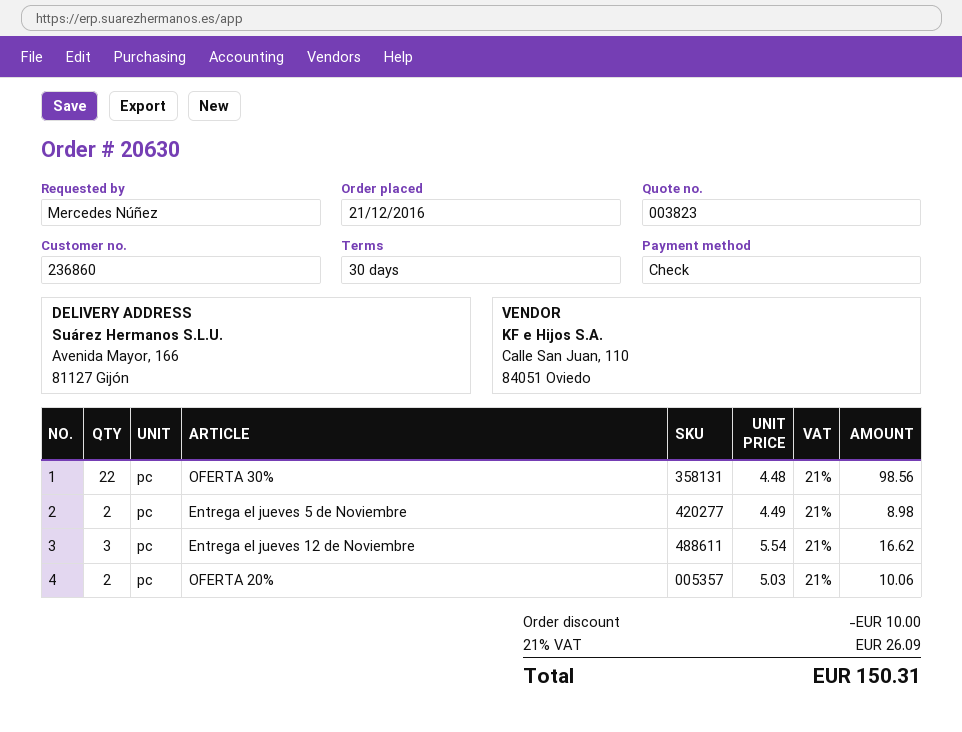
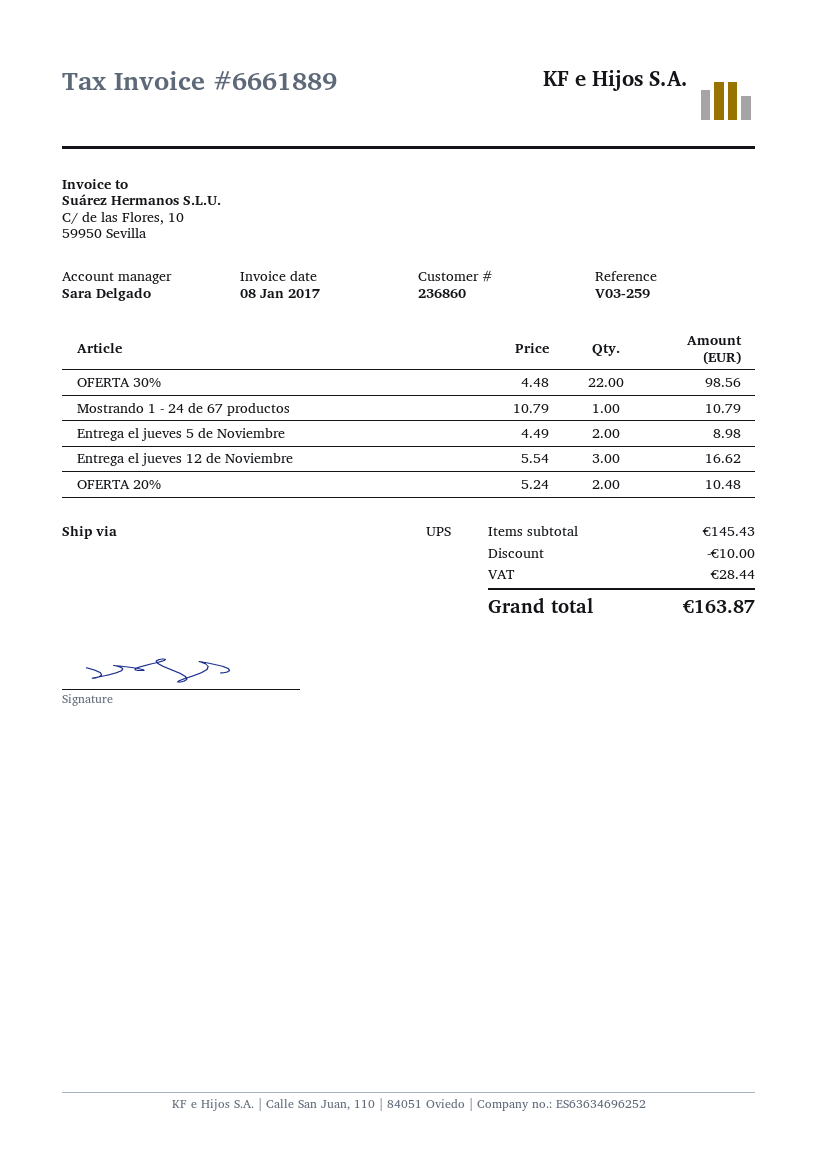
OFERTA 20%: 2 x 5.03 = 10.06 -> 2 x 5.24 = 10.48
Mostrando 1 - 24 de 67 productos: none -> 1 x 10.79 = 10.79
tax: 26.09 -> 28.44
total: 150.31 -> 163.87

